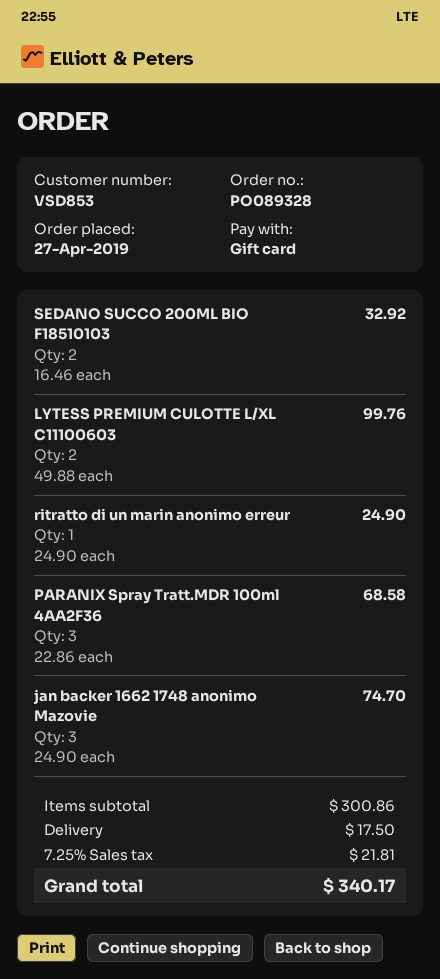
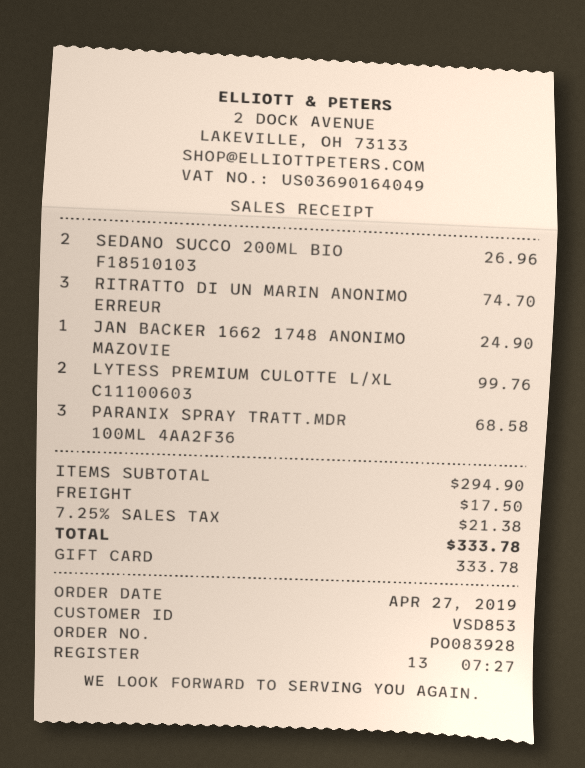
order number: PO089328 -> PO083928
SEDANO SUCCO 200ML BIO F18510103: 2 for 32.92 -> 2 for 26.96
ritratto di un marin anonimo erreur: 1 for 24.90 -> 3 for 74.70
jan backer 1662 1748 anonimo Mazovie: 3 for 74.70 -> 1 for 24.90
subtotal: 300.86 -> 294.90
tax: 7.25% = 21.81 -> 7.25% = 21.38
total: 340.17 -> 333.78

